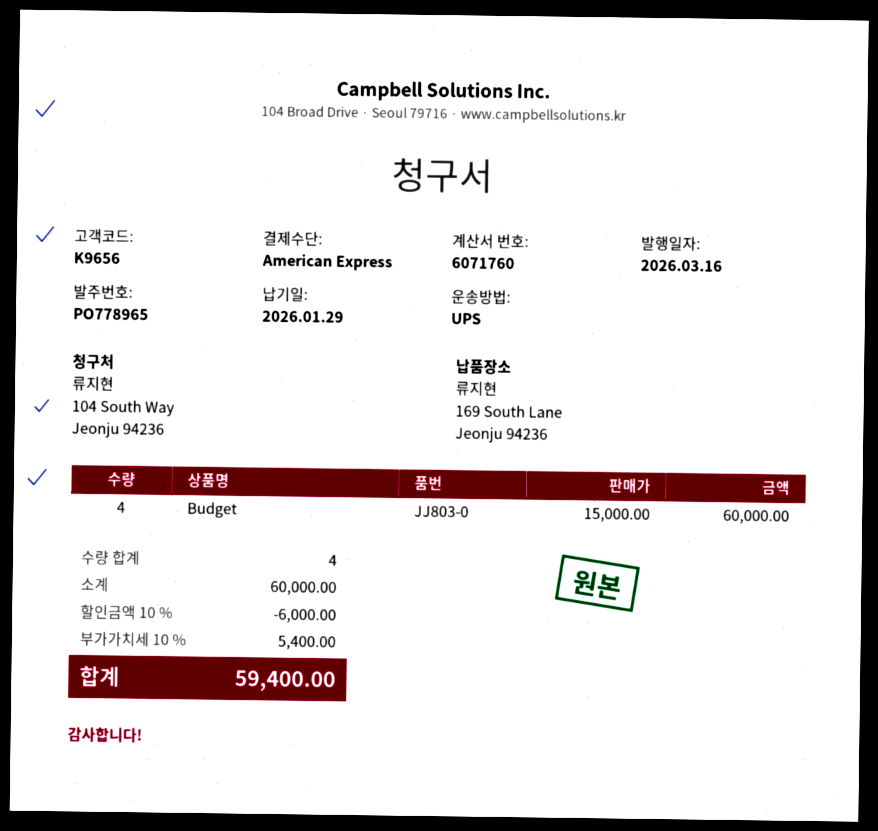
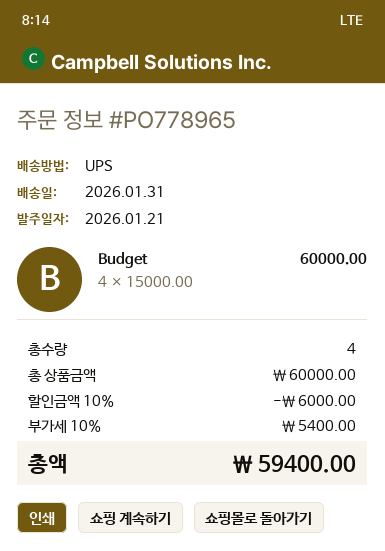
delivery date: 2026-01-29 -> 2026-01-31

